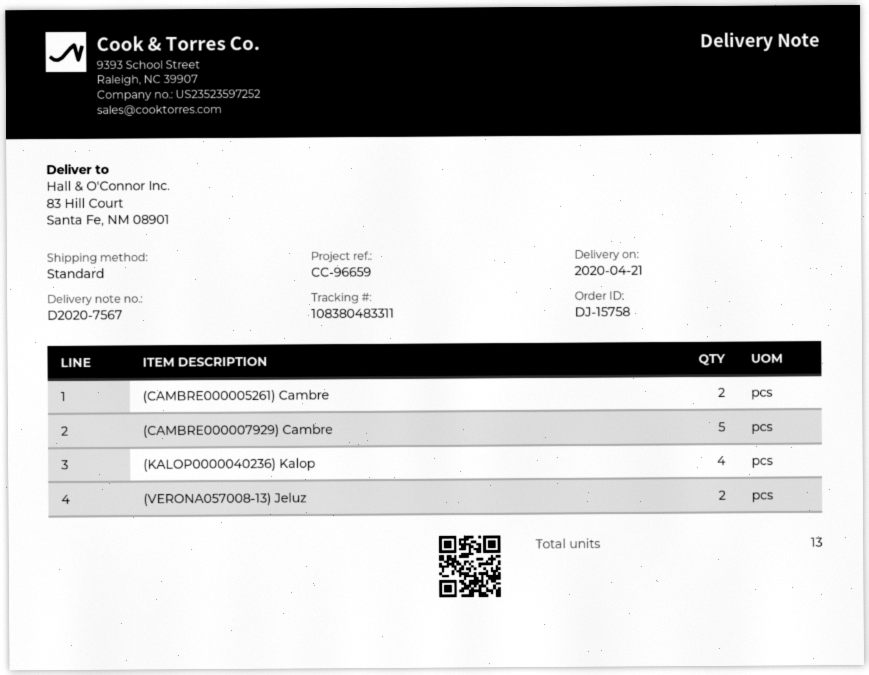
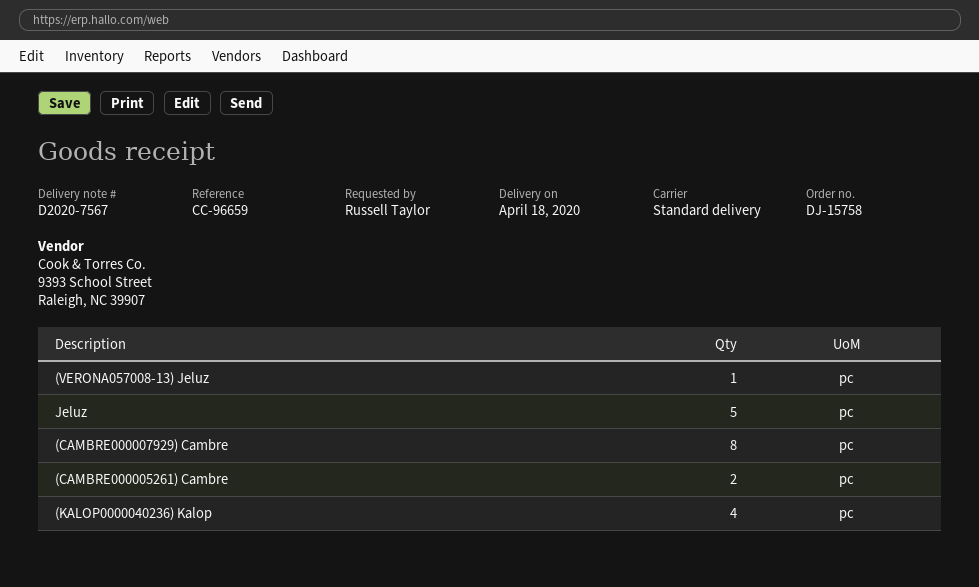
delivery date: 2020-04-21 -> 2020-04-18
(CAMBRE000007929) Cambre: 5 -> 8
(VERONA057008-13) Jeluz: 2 -> 1
Jeluz: none -> 5

